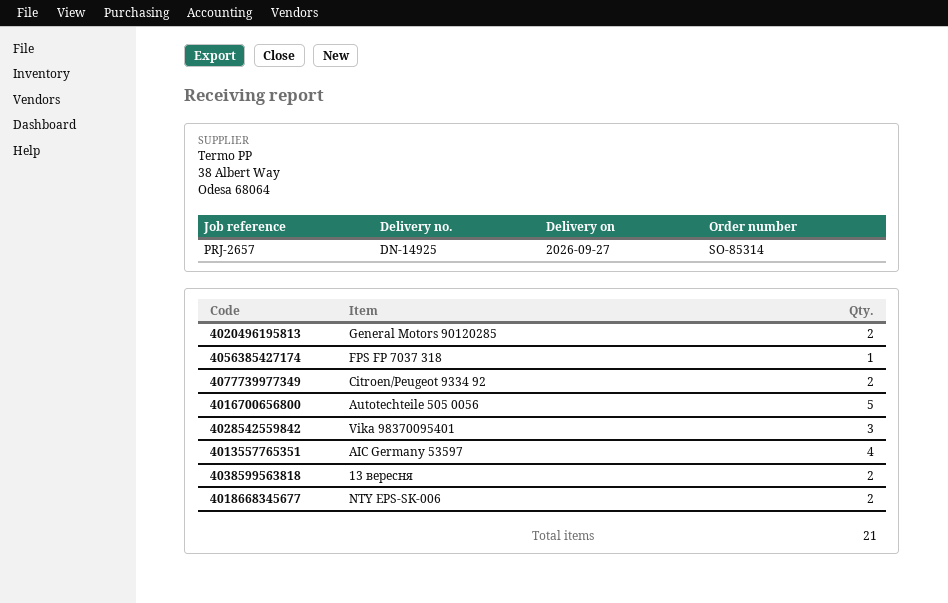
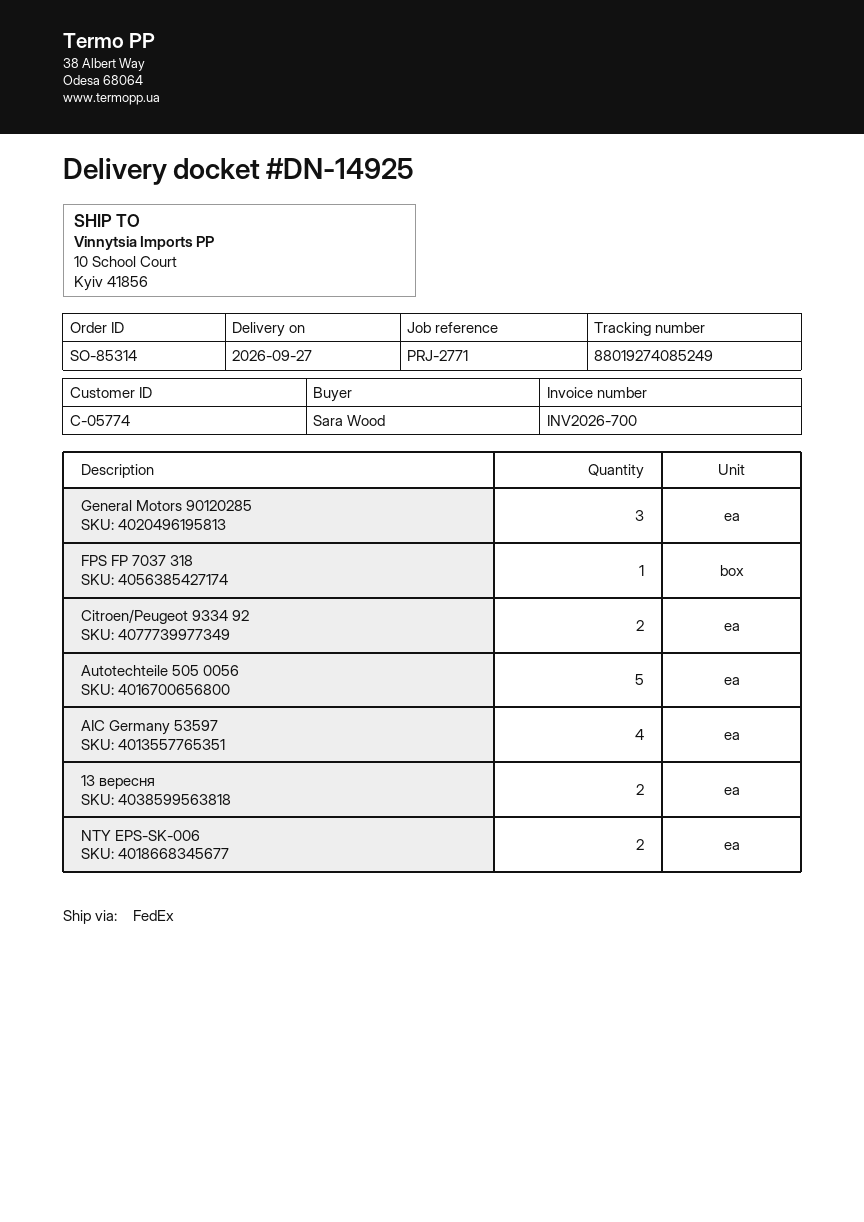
reference: PRJ-2657 -> PRJ-2771
General Motors 90120285: 2 -> 3
Vika 98370095401: 3 -> none

